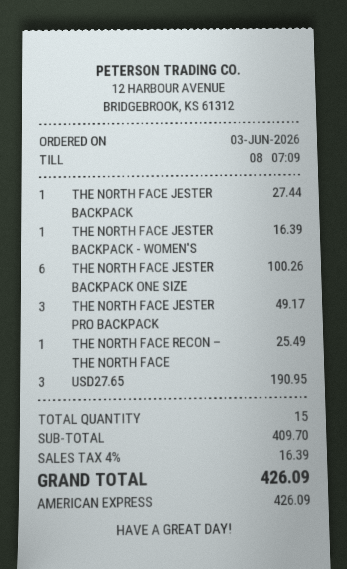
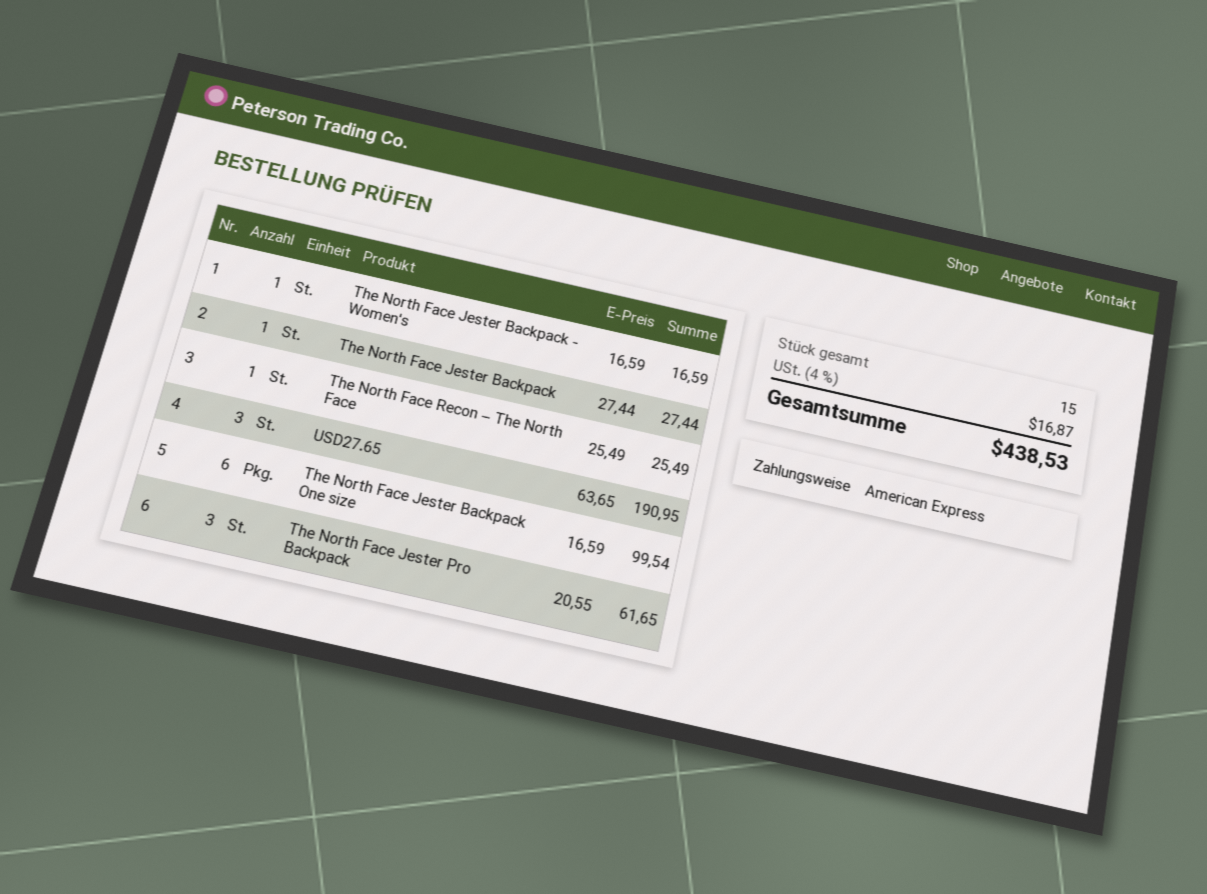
THE NORTH FACE JESTER BACKPACK - WOMEN'S: 1 for 16.39 -> 1 for 16.59
THE NORTH FACE JESTER BACKPACK ONE SIZE: 6 for 100.26 -> 6 for 99.54
THE NORTH FACE JESTER PRO BACKPACK: 3 for 49.17 -> 3 for 61.65
tax: 4% = 16.39 -> 4% = 16.87
total: 426.09 -> 438.53

